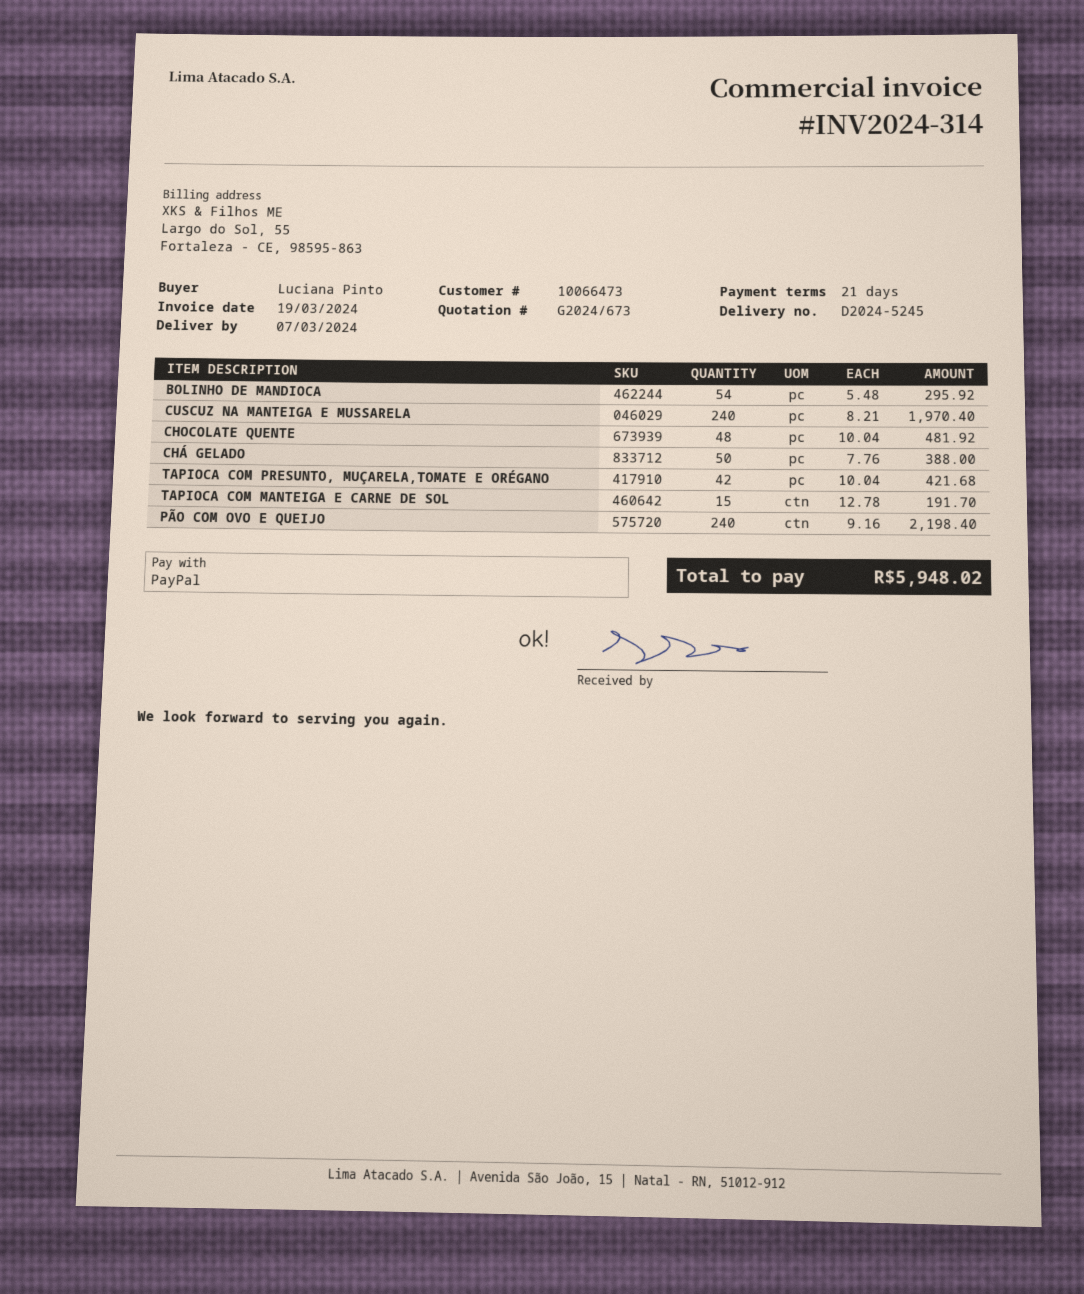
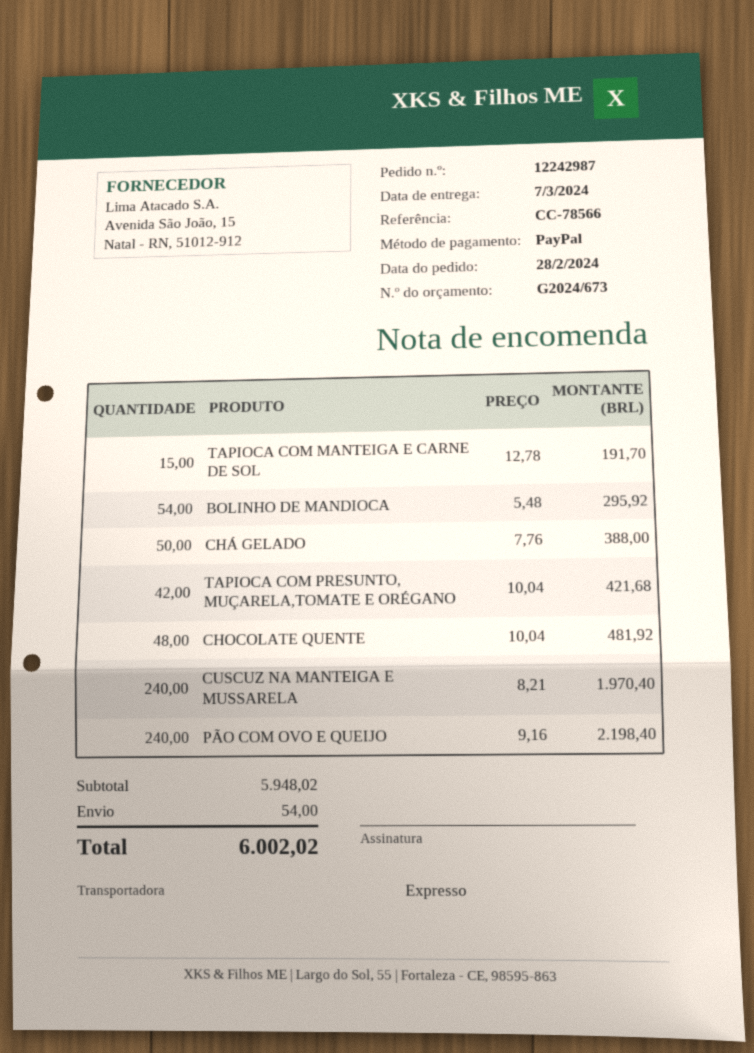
shipping: none -> 54.00
total: 5948.02 -> 6002.02

